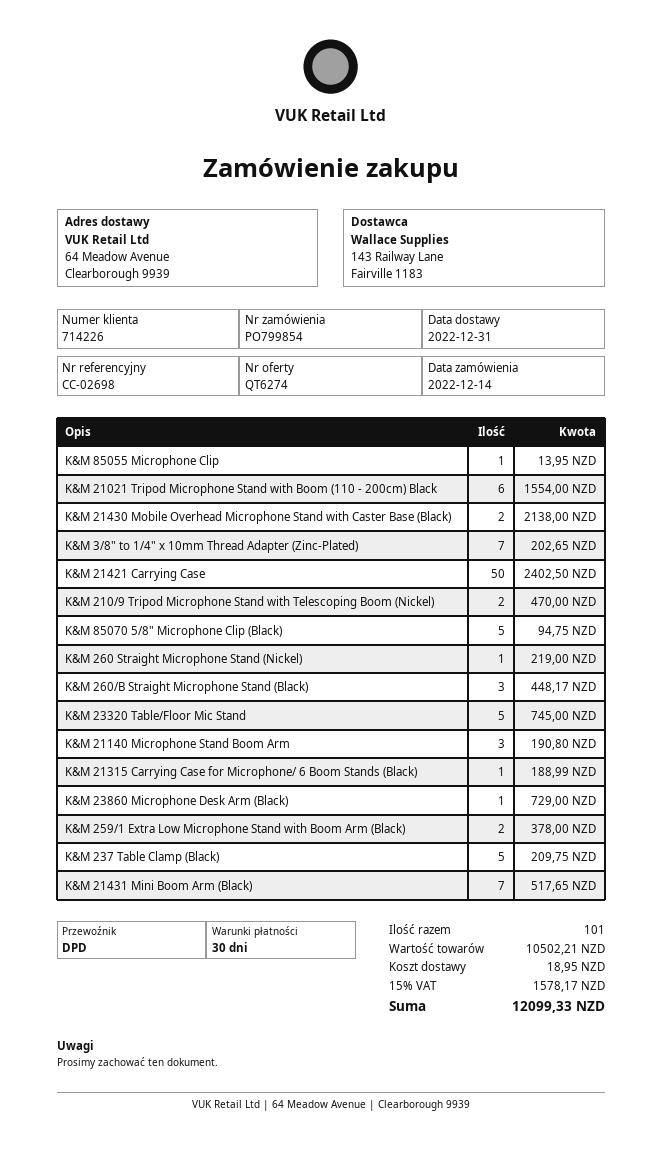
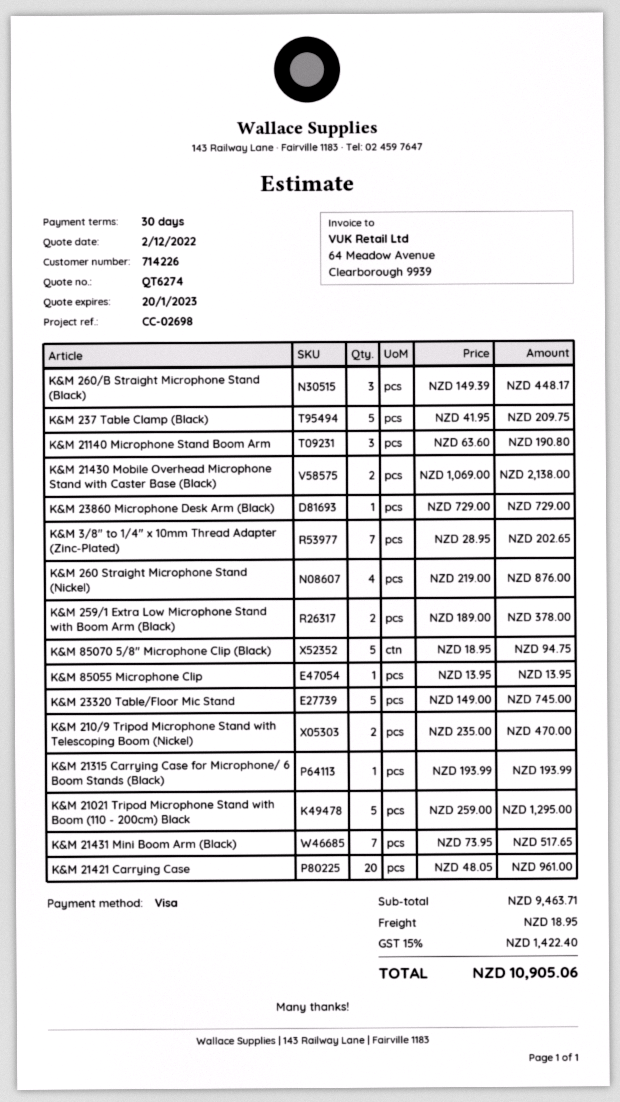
K&M 21021 Tripod Microphone Stand with Boom (110 - 200cm) Black: 6 for 1554.00 -> 5 for 1295.00
K&M 21421 Carrying Case: 50 for 2402.50 -> 20 for 961.00
K&M 260 Straight Microphone Stand (Nickel): 1 for 219.00 -> 4 for 876.00
K&M 21315 Carrying Case for Microphone/ 6 Boom Stands (Black): 1 for 188.99 -> 1 for 193.99
subtotal: 10502.21 -> 9463.71
tax: 15% = 1578.17 -> 15% = 1422.40
total: 12099.33 -> 10905.06

